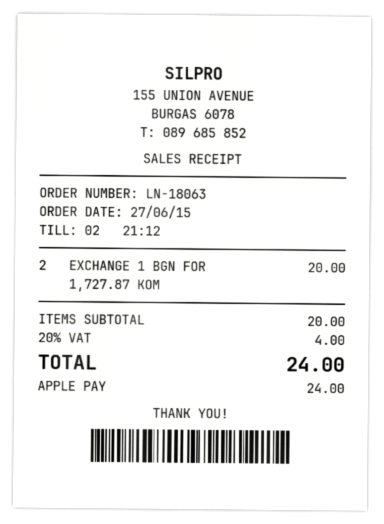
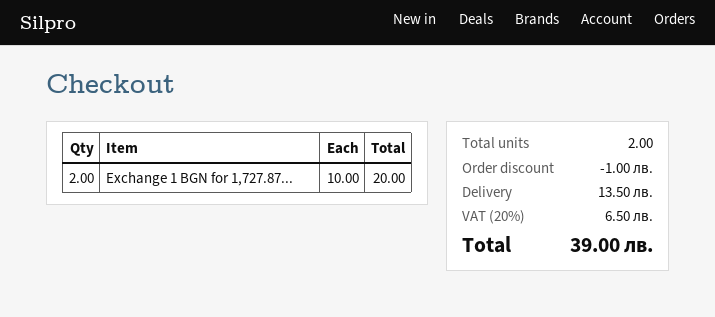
discount: none -> 1.00
shipping: none -> 13.50
tax: 20% = 4.00 -> 20% = 6.50
total: 24.00 -> 39.00

